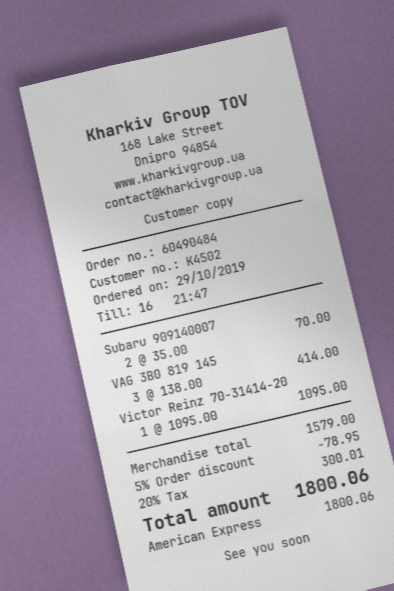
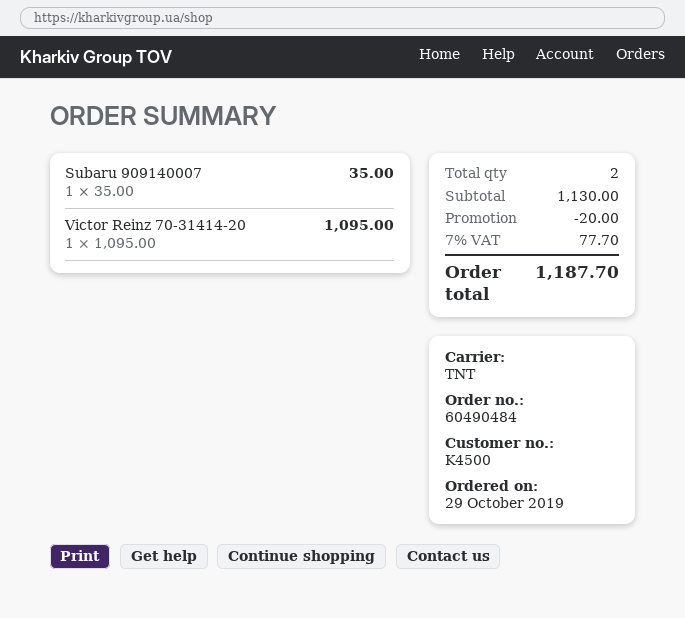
customer number: K4502 -> K4500
Subaru 909140007: 2 x 35.00 = 70.00 -> 1 x 35.00 = 35.00
VAG 3B0 819 145: 3 x 138.00 = 414.00 -> none
subtotal: 1579.00 -> 1130.00
discount: 78.95 -> 20.00
tax: 20% = 300.01 -> 7% = 77.70
total: 1800.06 -> 1187.70

